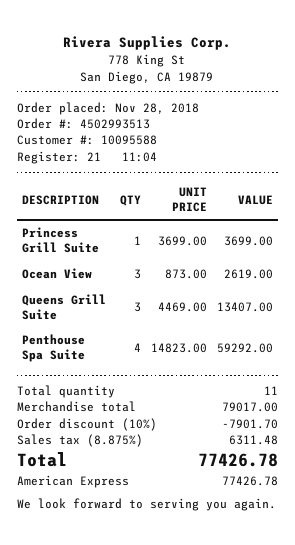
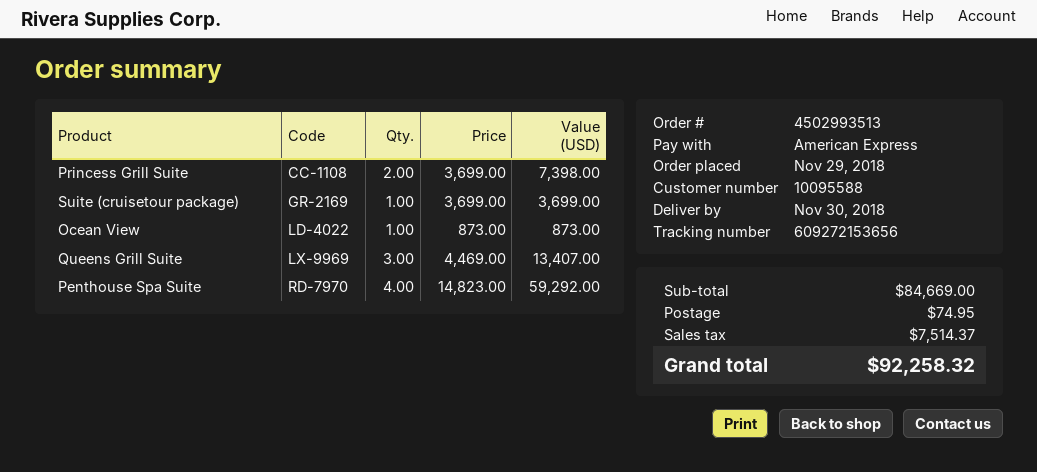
order date: 2018-11-28 -> 2018-11-29
Princess Grill Suite: 1 x 3699.00 = 3699.00 -> 2 x 3699.00 = 7398.00
Ocean View: 3 x 873.00 = 2619.00 -> 1 x 873.00 = 873.00
Suite (cruisetour package): none -> 1 x 3699.00 = 3699.00
subtotal: 79017.00 -> 84669.00
discount: 10% = 7901.70 -> none
shipping: none -> 74.95
tax: 6311.48 -> 7514.37
total: 77426.78 -> 92258.32

